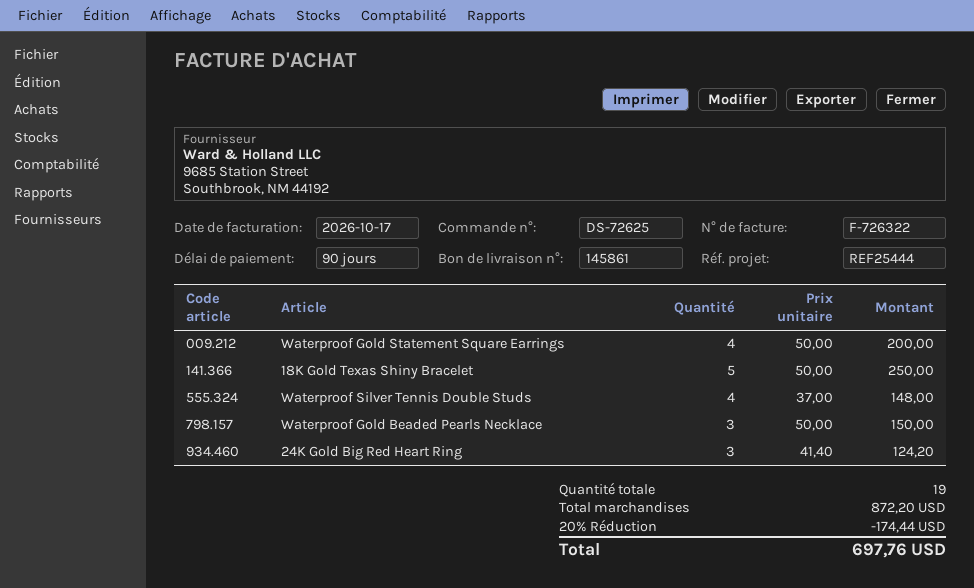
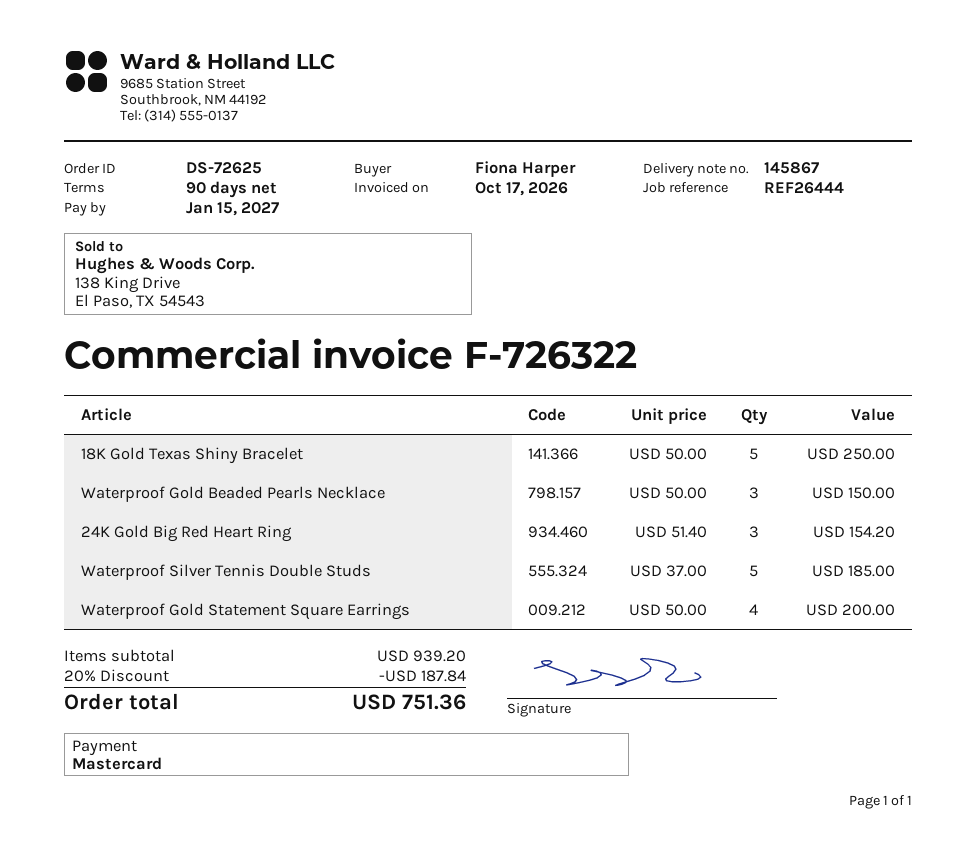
delivery note number: 145861 -> 145867
reference: REF25444 -> REF26444
Waterproof Silver Tennis Double Studs: 4 x 37.00 = 148.00 -> 5 x 37.00 = 185.00
24K Gold Big Red Heart Ring: 3 x 41.40 = 124.20 -> 3 x 51.40 = 154.20
subtotal: 872.20 -> 939.20
discount: 20% = 174.44 -> 20% = 187.84
total: 697.76 -> 751.36

